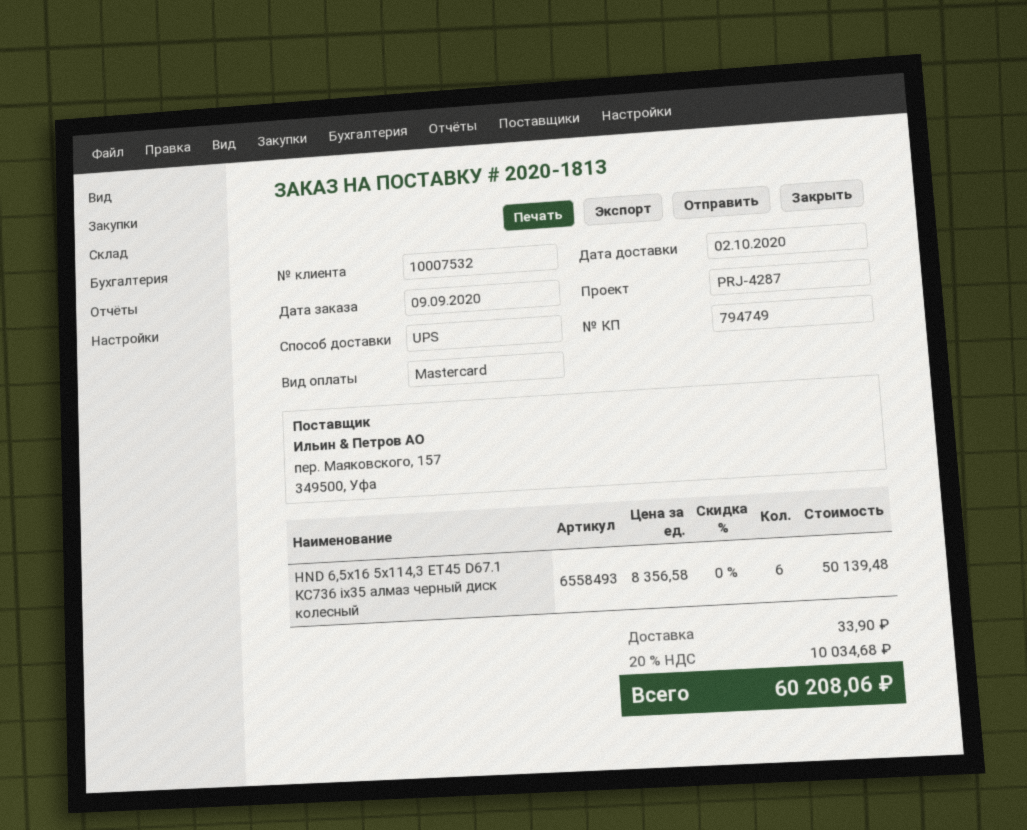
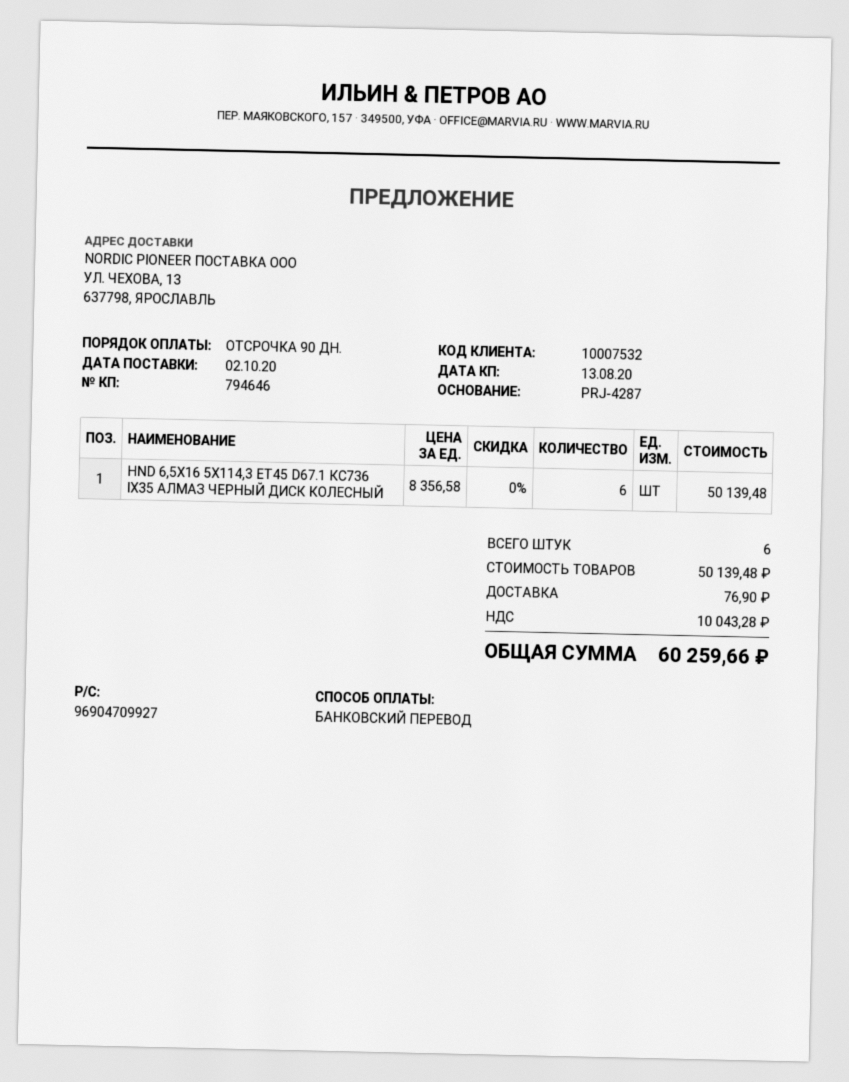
quote number: 794749 -> 794646
payment method: Mastercard -> bank transfer
shipping: 33.90 -> 76.90
tax: 10034.68 -> 10043.28
total: 60208.06 -> 60259.66

